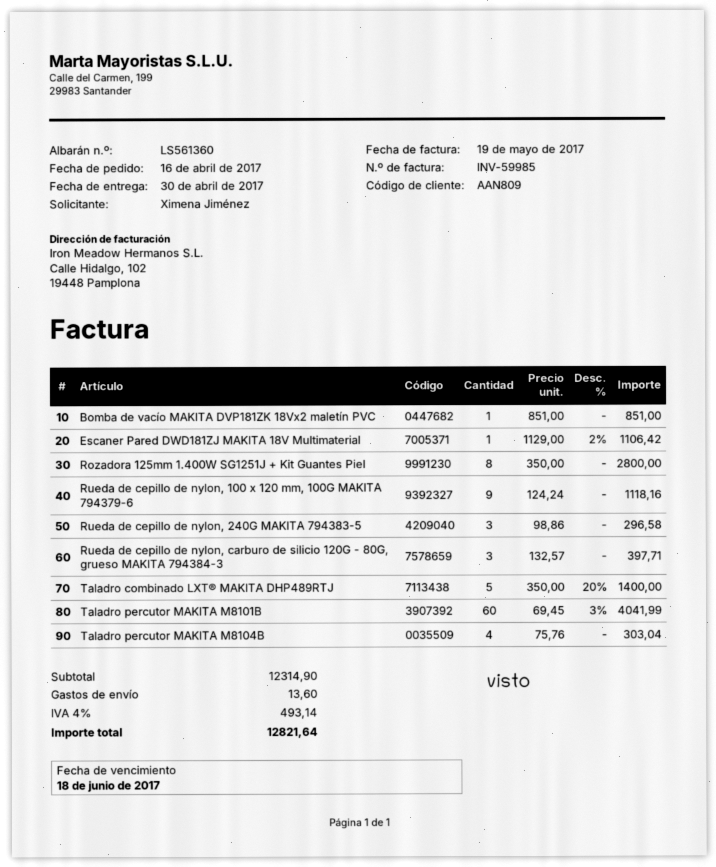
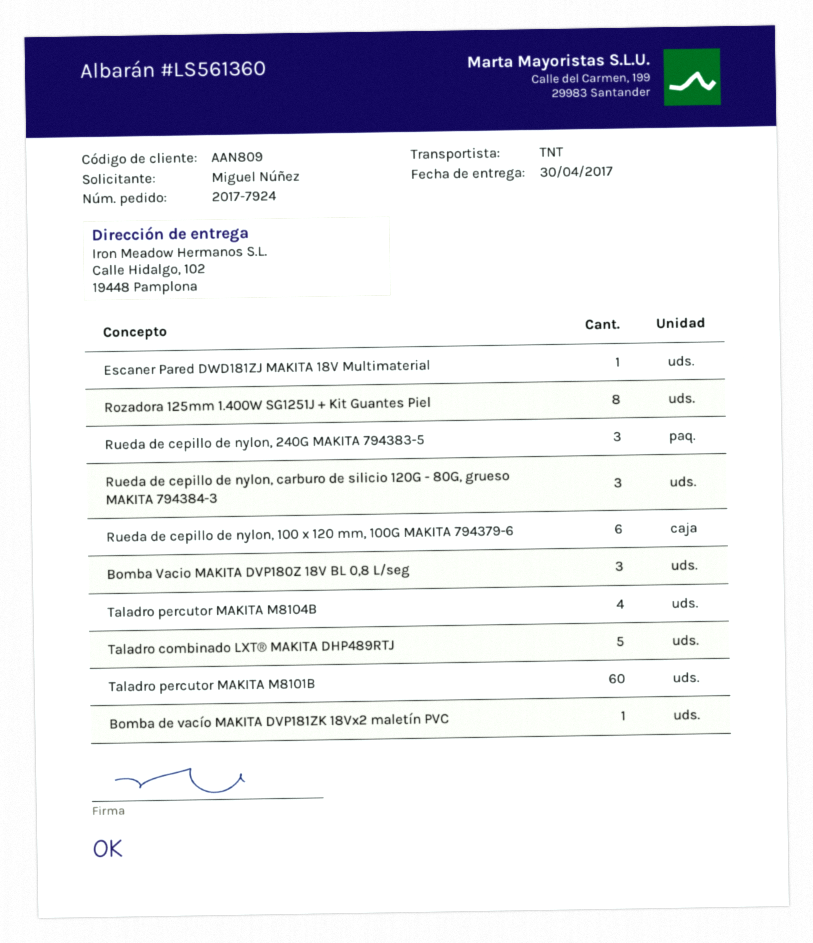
ordered by: Ximena Jiménez -> Miguel Núñez
Rueda de cepillo de nylon, 100 x 120 mm, 100G MAKITA 794379-6: 9 -> 6
Bomba Vacio MAKITA DVP180Z 18V BL 0,8 L/seg: none -> 3

